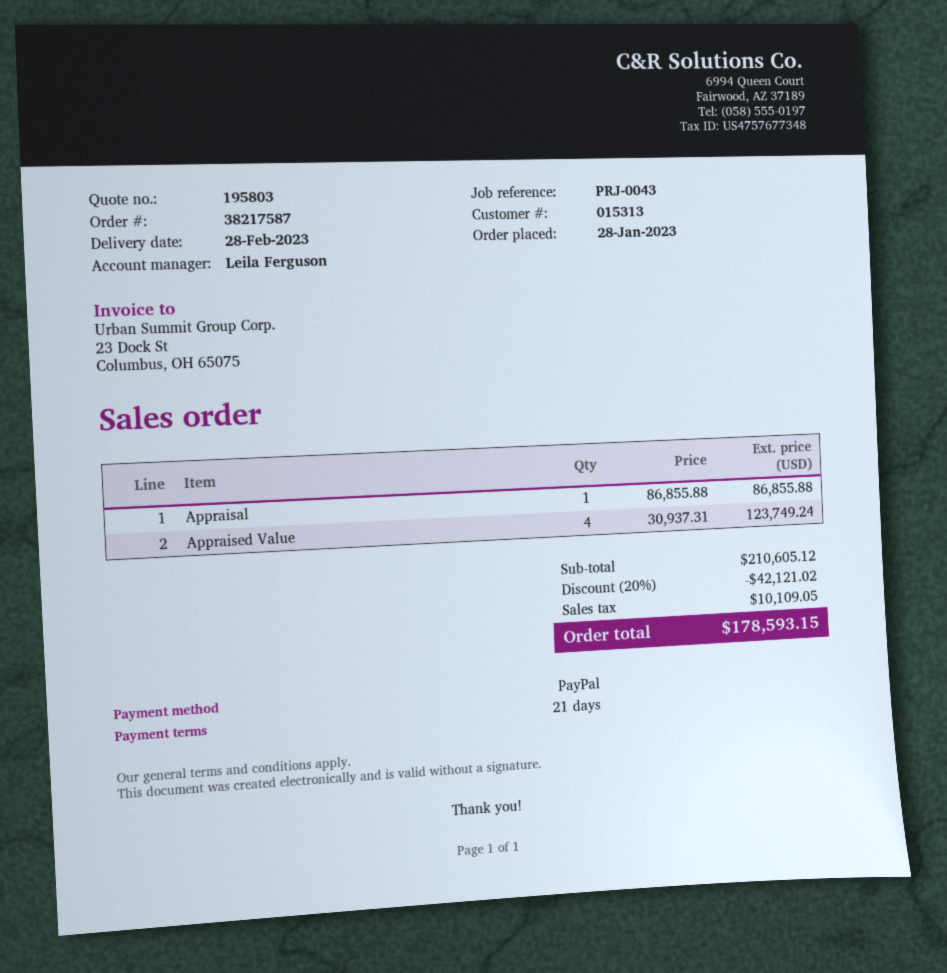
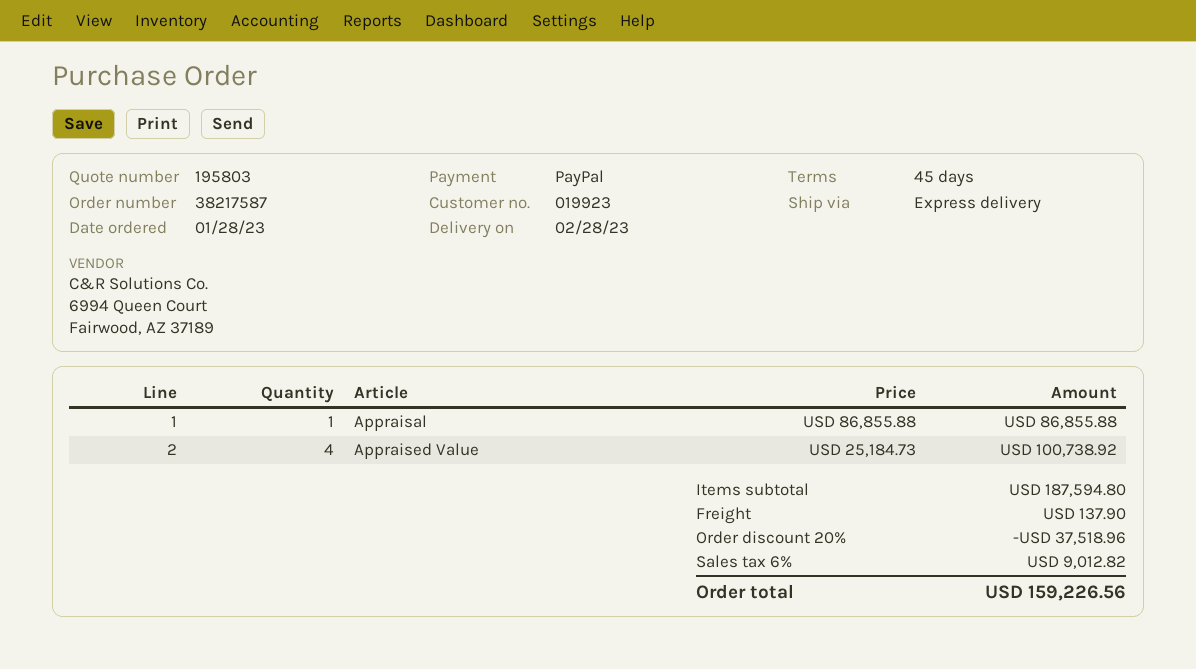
payment terms: 21 days -> 45 days
customer number: 015313 -> 019923
Appraised Value: 4 x 30937.31 = 123749.24 -> 4 x 25184.73 = 100738.92
subtotal: 210605.12 -> 187594.80
discount: 20% = 42121.02 -> 20% = 37518.96
shipping: none -> 137.90
tax: 10109.05 -> 9012.82
total: 178593.15 -> 159226.56

